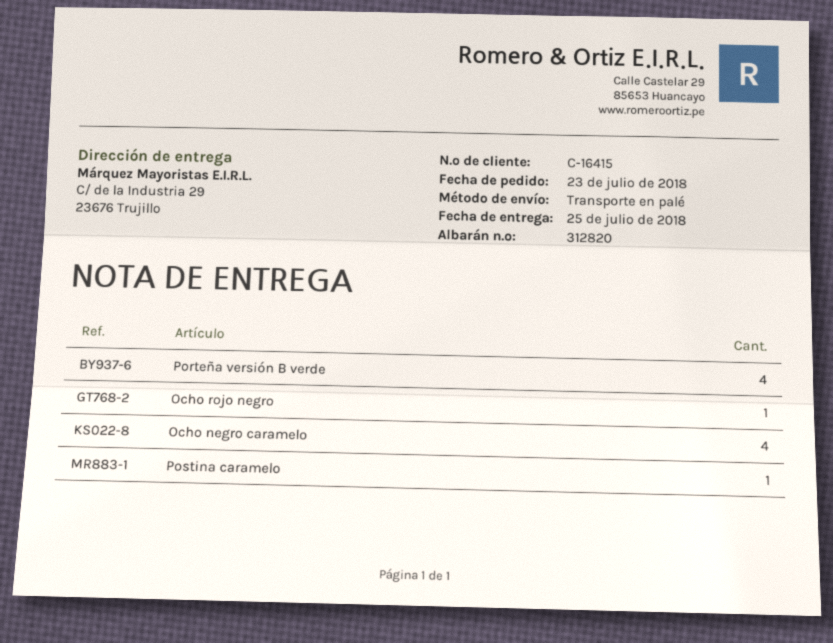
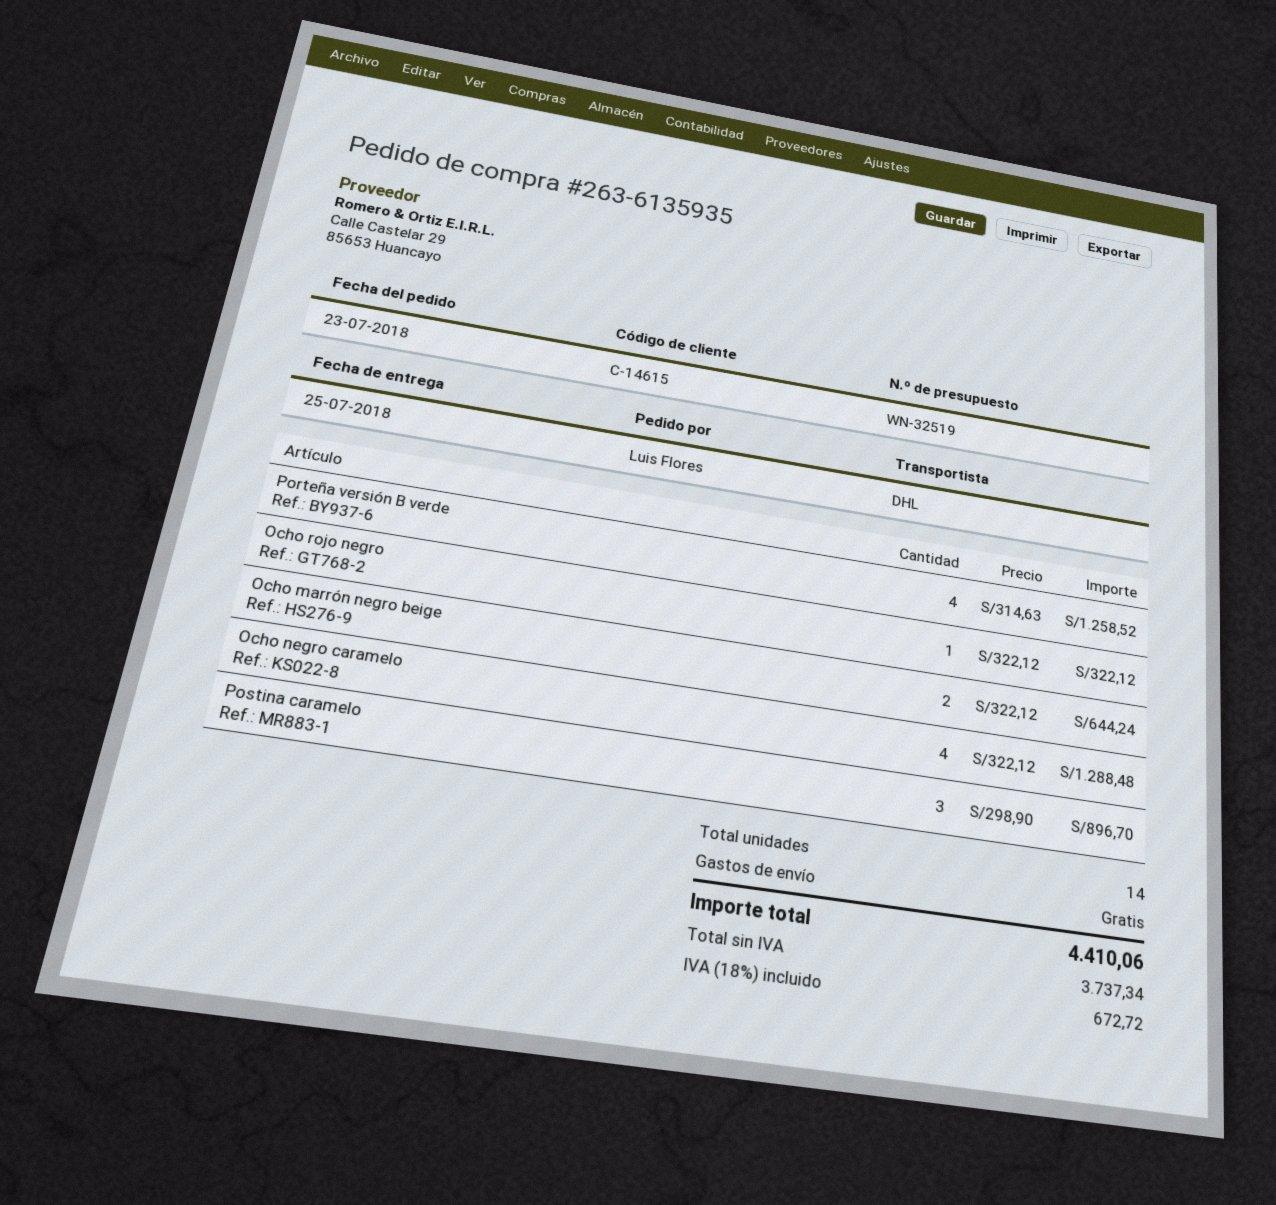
customer number: C-16415 -> C-14615
shipping method: pallet freight -> DHL
Postina caramelo: 1 -> 3
Ocho marrón negro beige: none -> 2

